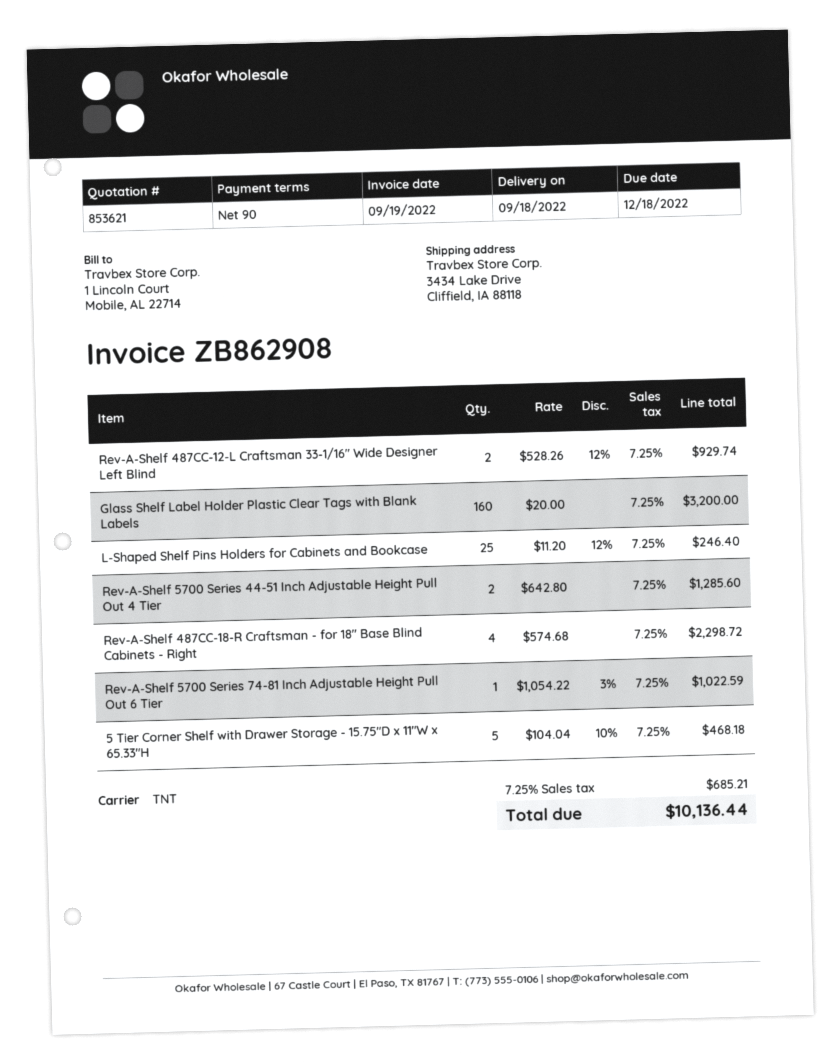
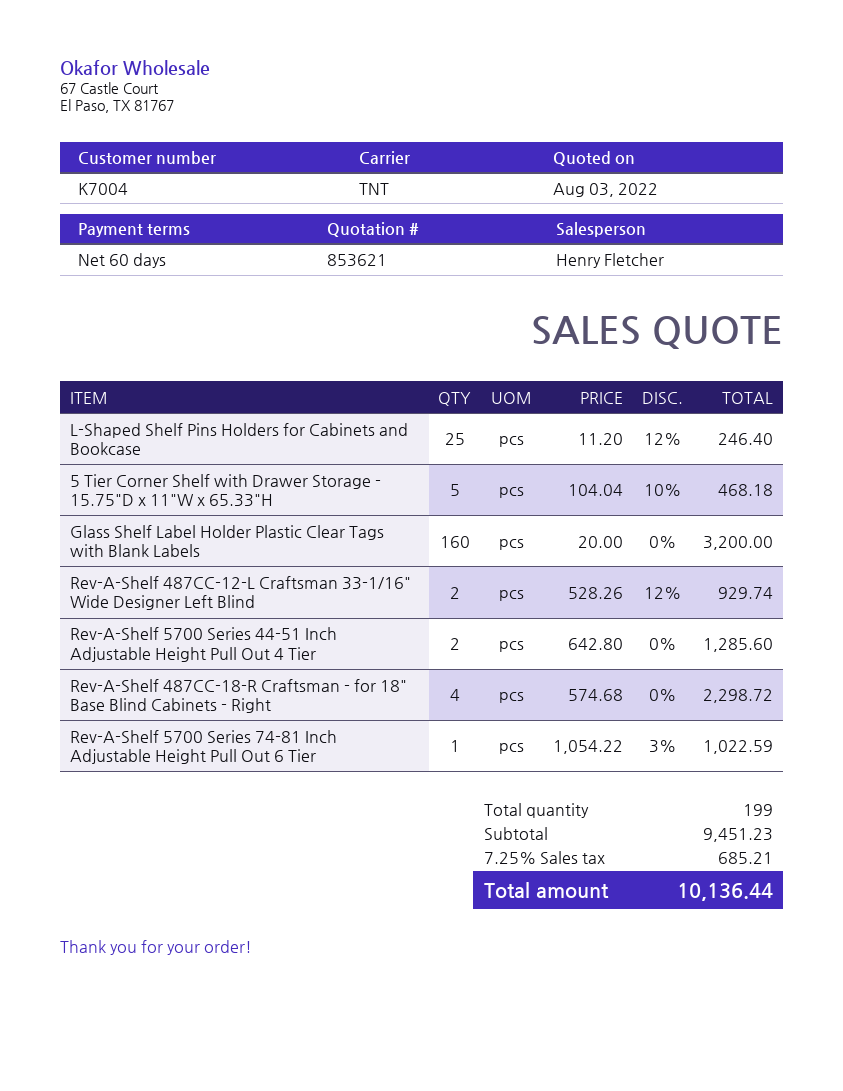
payment terms: 90 days -> 60 days

